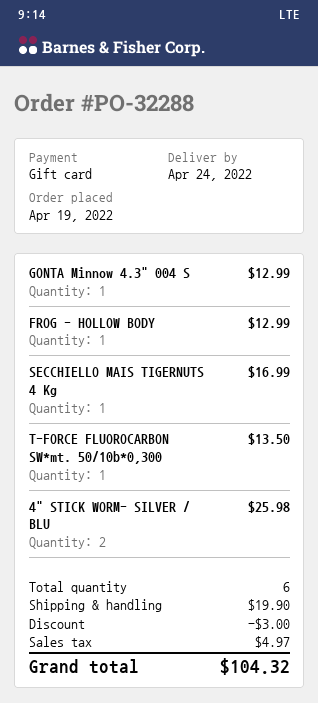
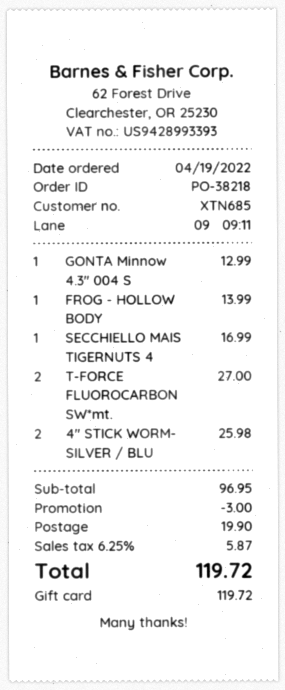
order number: PO-32288 -> PO-38218
FROG - HOLLOW BODY: 1 for 12.99 -> 1 for 13.99
T-FORCE FLUOROCARBON SW*mt. 50/10b*0,300: 1 for 13.50 -> 2 for 27.00
tax: 4.97 -> 5.87
total: 104.32 -> 119.72

